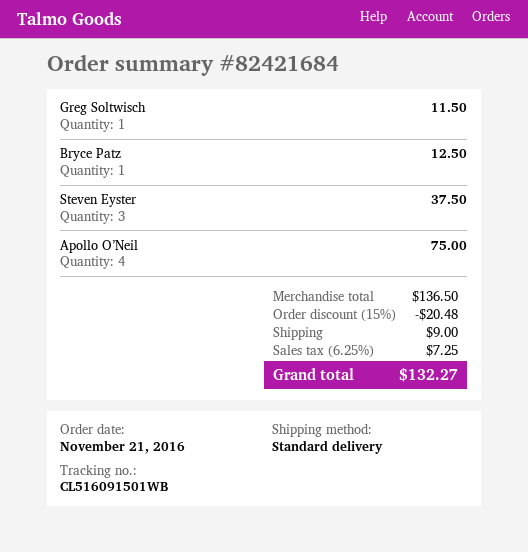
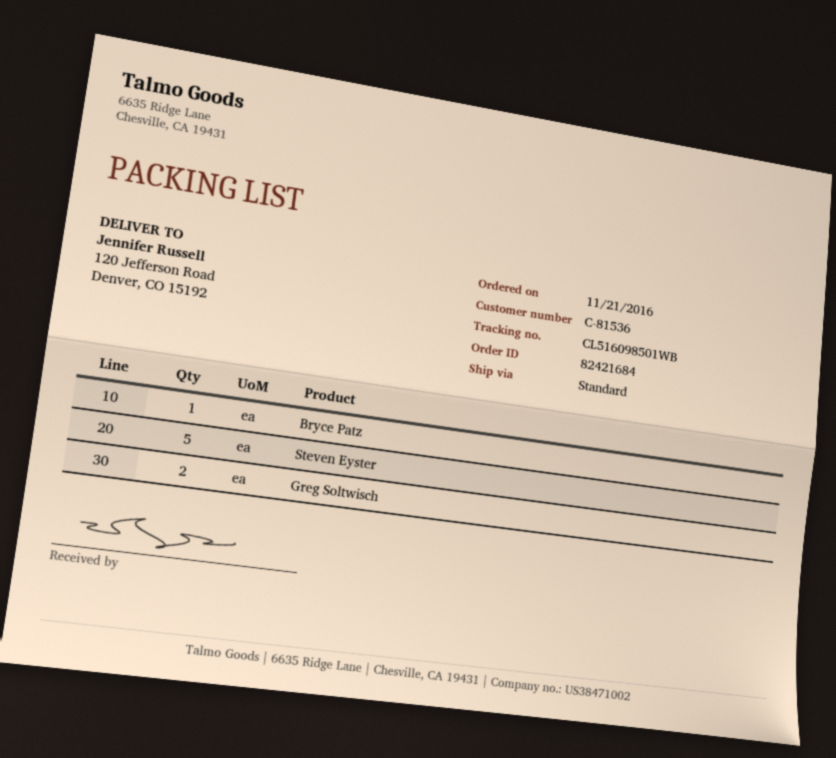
tracking number: CL516091501WB -> CL516098501WB
Greg Soltwisch: 1 -> 2
Steven Eyster: 3 -> 5
Apollo O’Neil: 4 -> none

